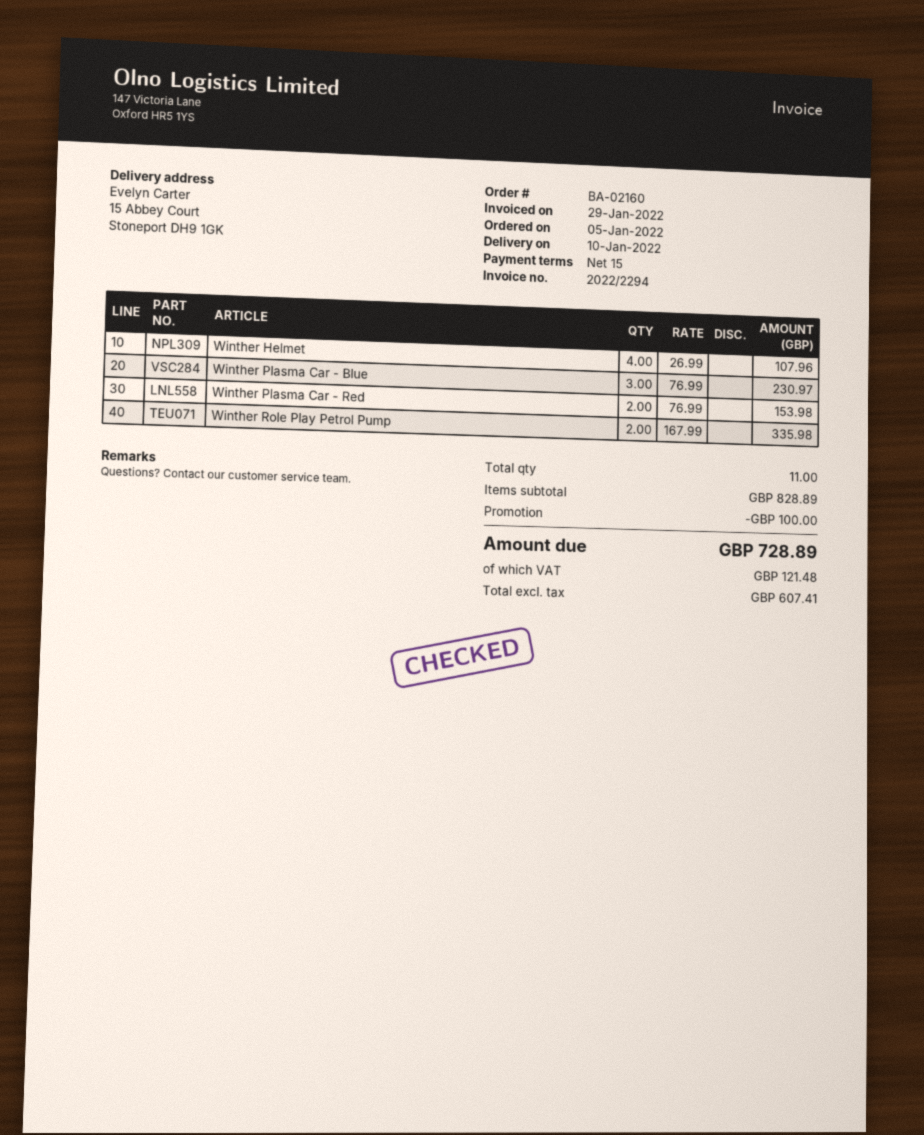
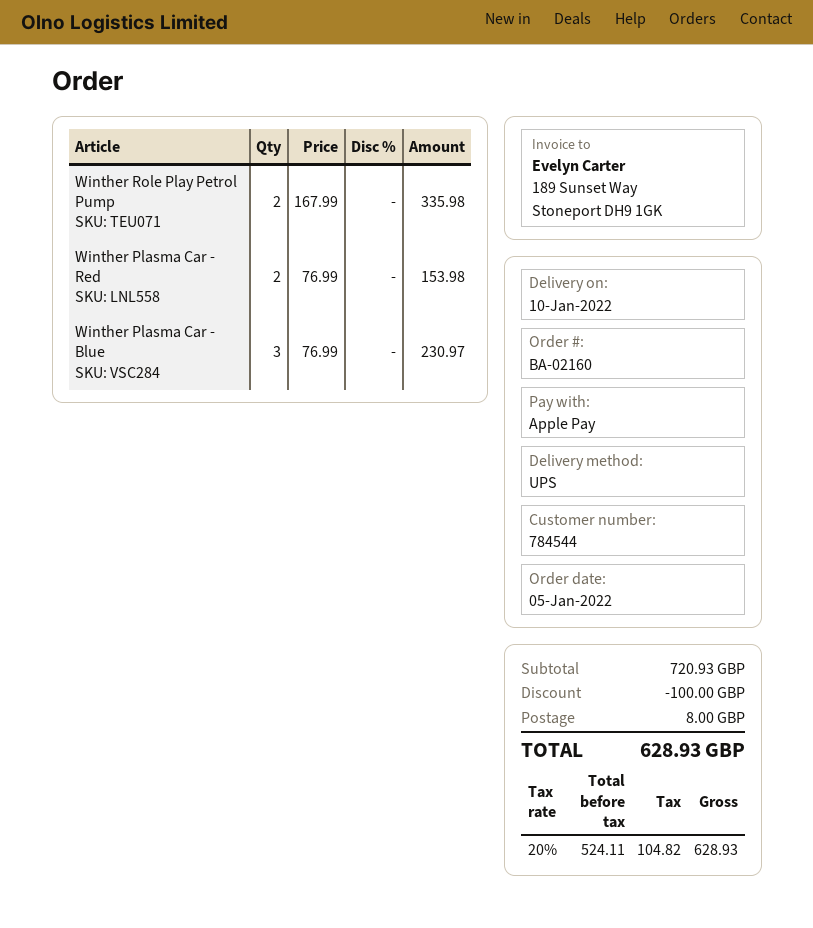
Winther Helmet: 4 x 26.99 = 107.96 -> none
subtotal: 828.89 -> 720.93
shipping: none -> 8.00
net: 607.41 -> 524.11
tax: 121.48 -> 104.82
total: 728.89 -> 628.93

